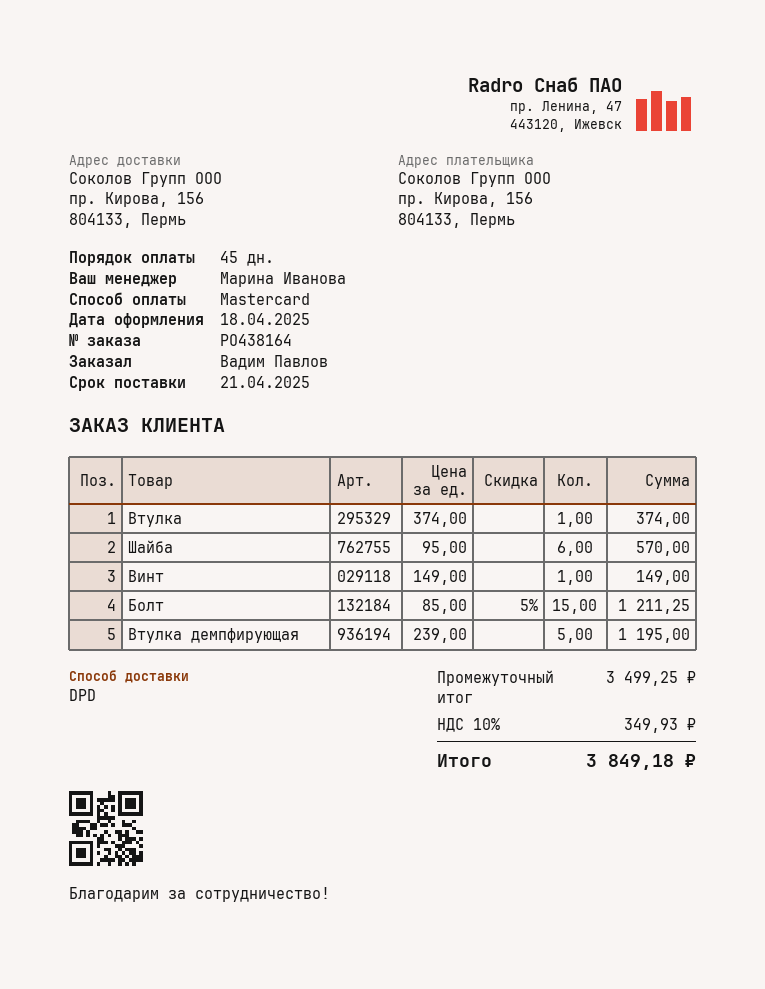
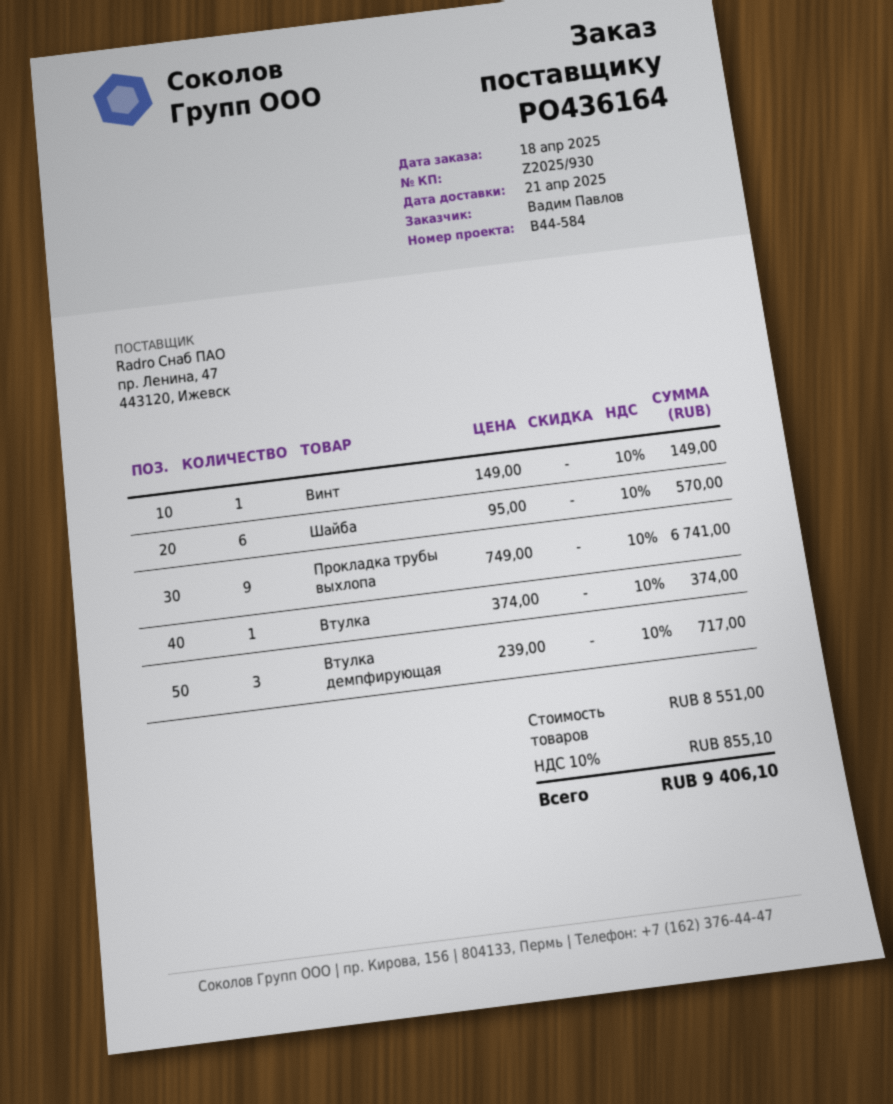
order number: PO438164 -> PO436164
Болт: 15 x 85.00 - 5% = 1211.25 -> none
Втулка демпфирующая: 5 x 239.00 = 1195.00 -> 3 x 239.00 = 717.00
Прокладка трубы выхлопа: none -> 9 x 749.00 = 6741.00
subtotal: 3499.25 -> 8551.00
tax: 10% = 349.93 -> 10% = 855.10
total: 3849.18 -> 9406.10

